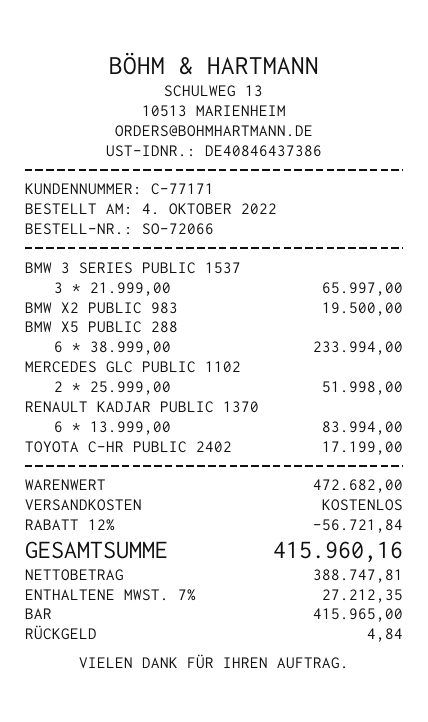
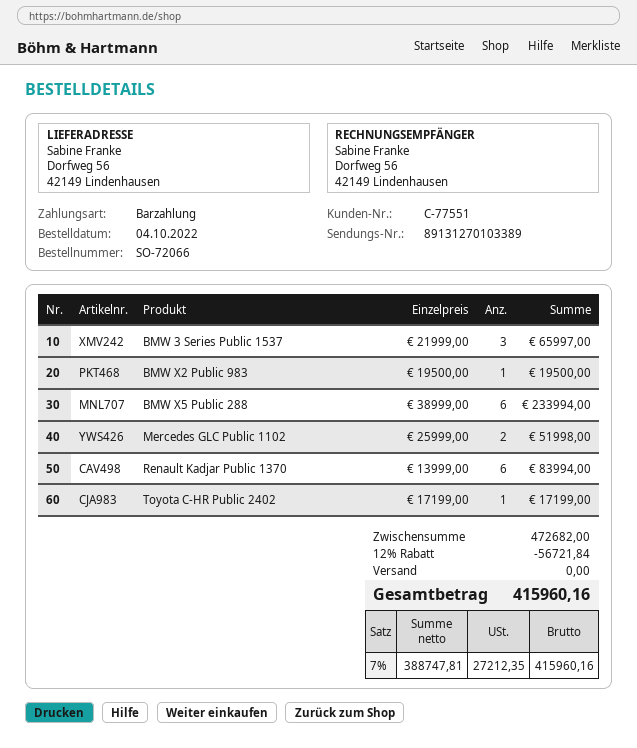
customer number: C-77171 -> C-77551

